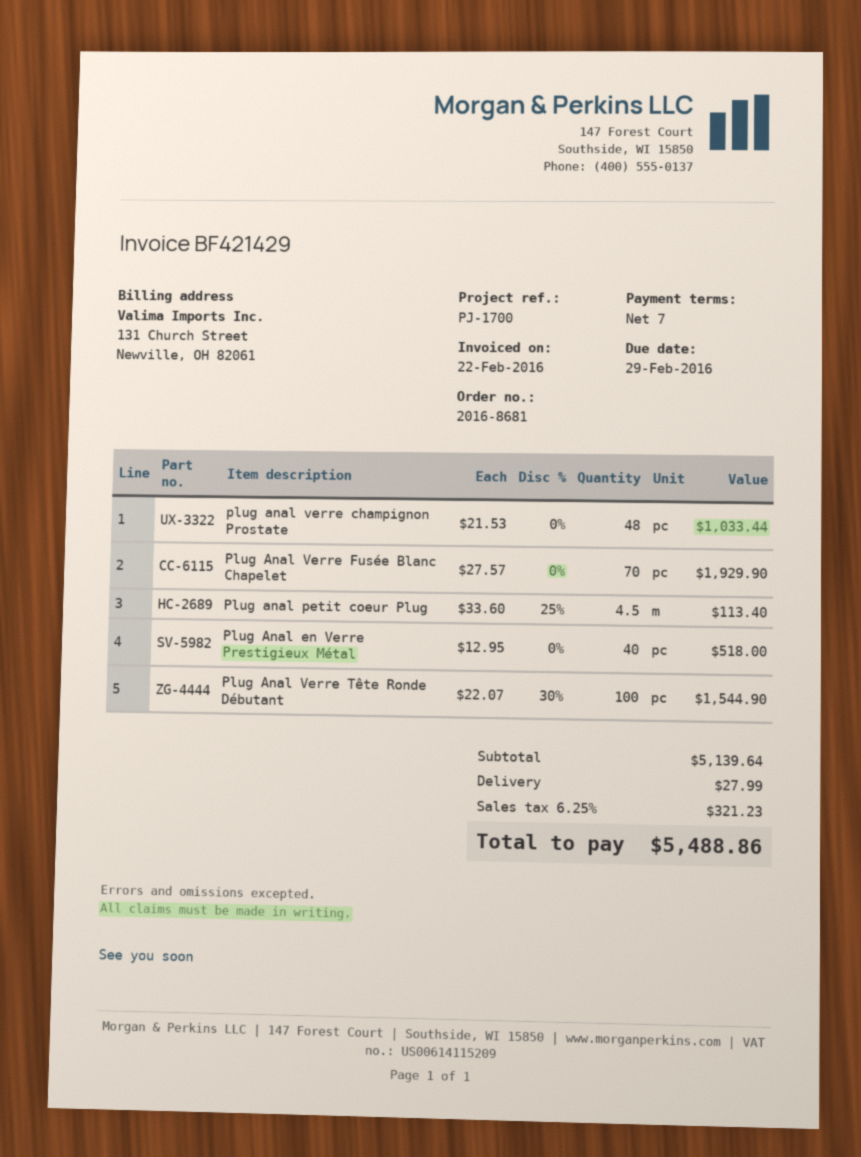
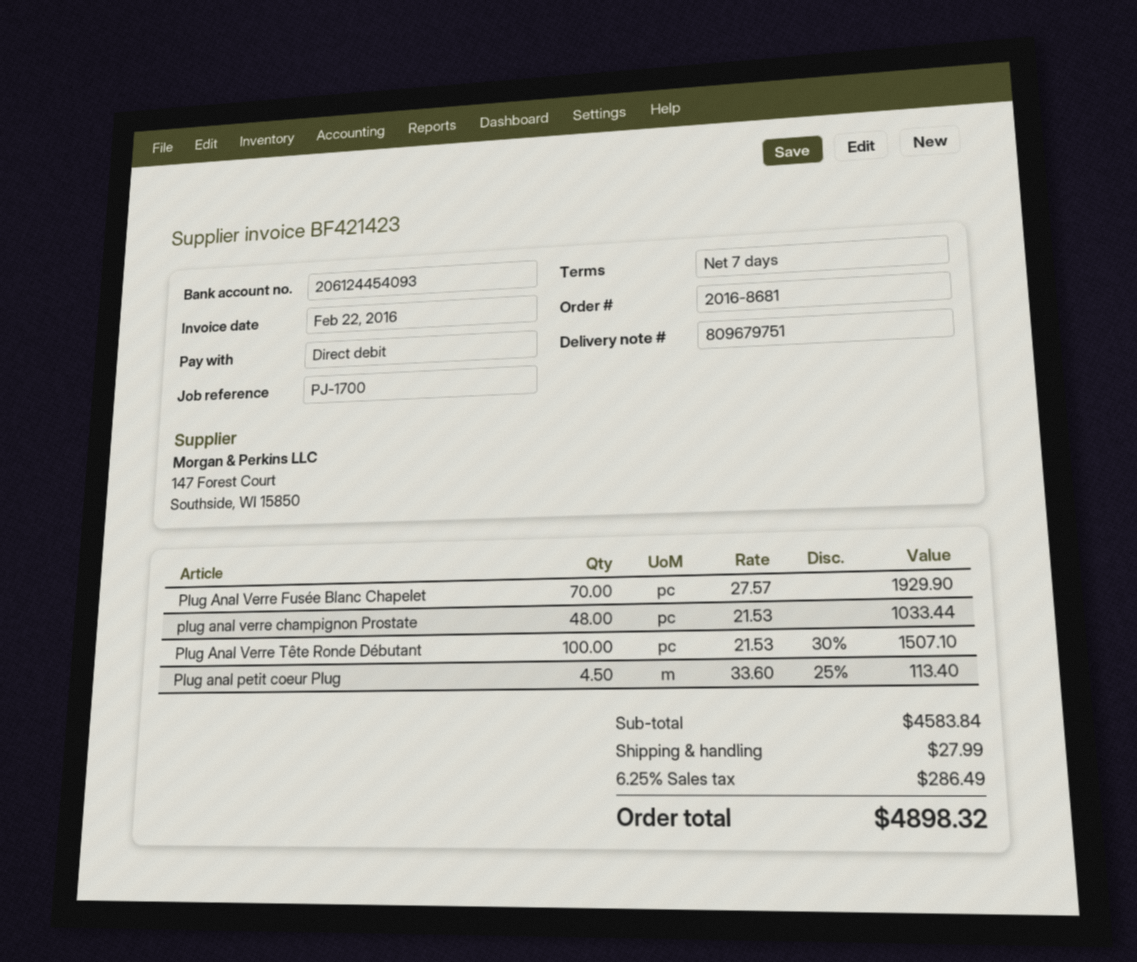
invoice number: BF421429 -> BF421423
Plug Anal en Verre Prestigieux Métal: 40 x 12.95 = 518.00 -> none
Plug Anal Verre Tête Ronde Débutant: 100 x 22.07 - 30% = 1544.90 -> 100 x 21.53 - 30% = 1507.10
subtotal: 5139.64 -> 4583.84
tax: 6.25% = 321.23 -> 6.25% = 286.49
total: 5488.86 -> 4898.32

